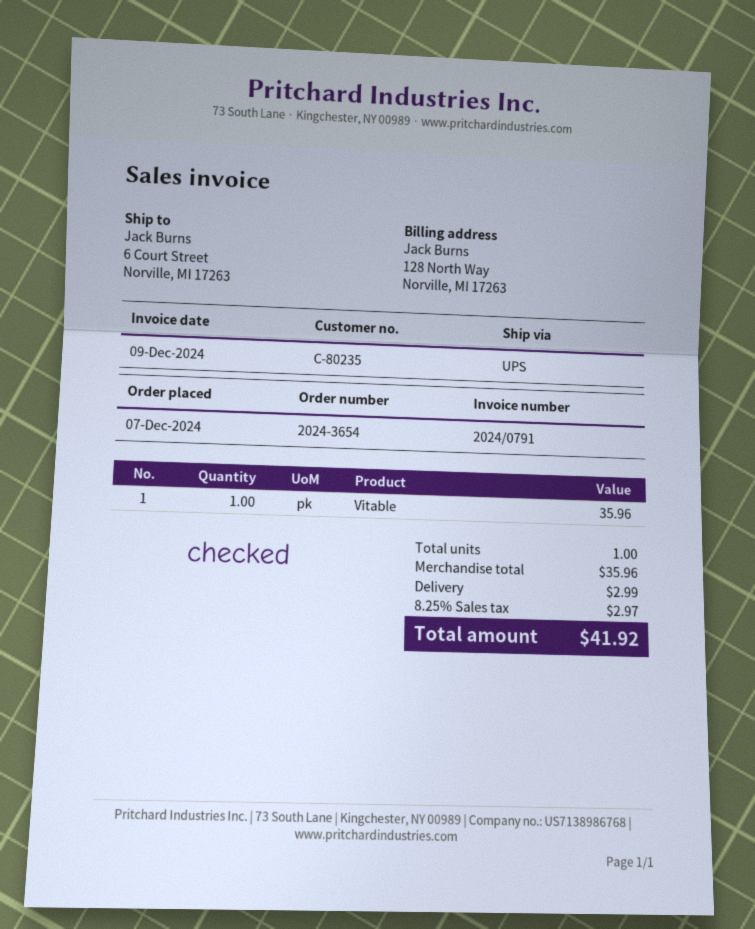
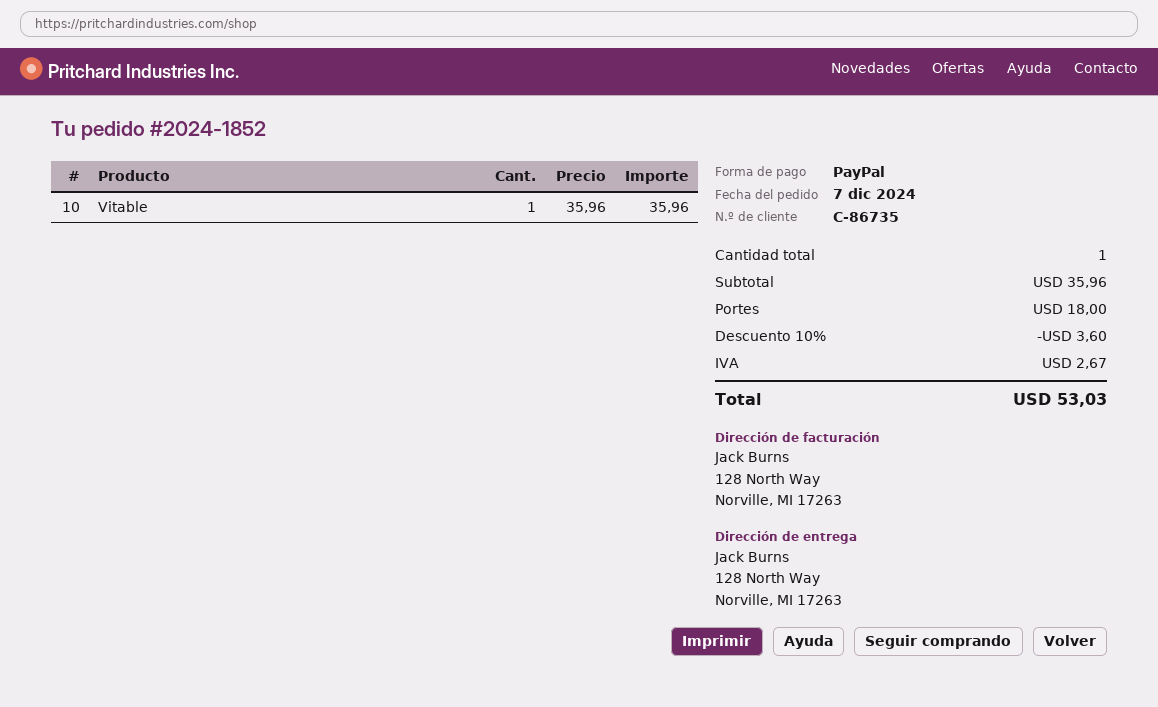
order number: 2024-3654 -> 2024-1852
customer number: C-80235 -> C-86735
ship to: 6 Court Street, Norville, MI 17263 -> 128 North Way, Norville, MI 17263
discount: none -> 10% = 3.60
shipping: 2.99 -> 18.00
tax: 2.97 -> 2.67
total: 41.92 -> 53.03

